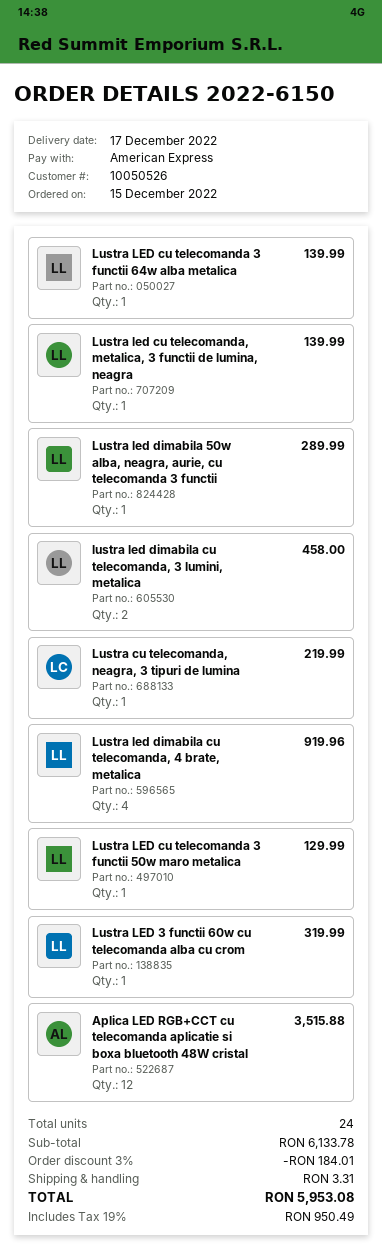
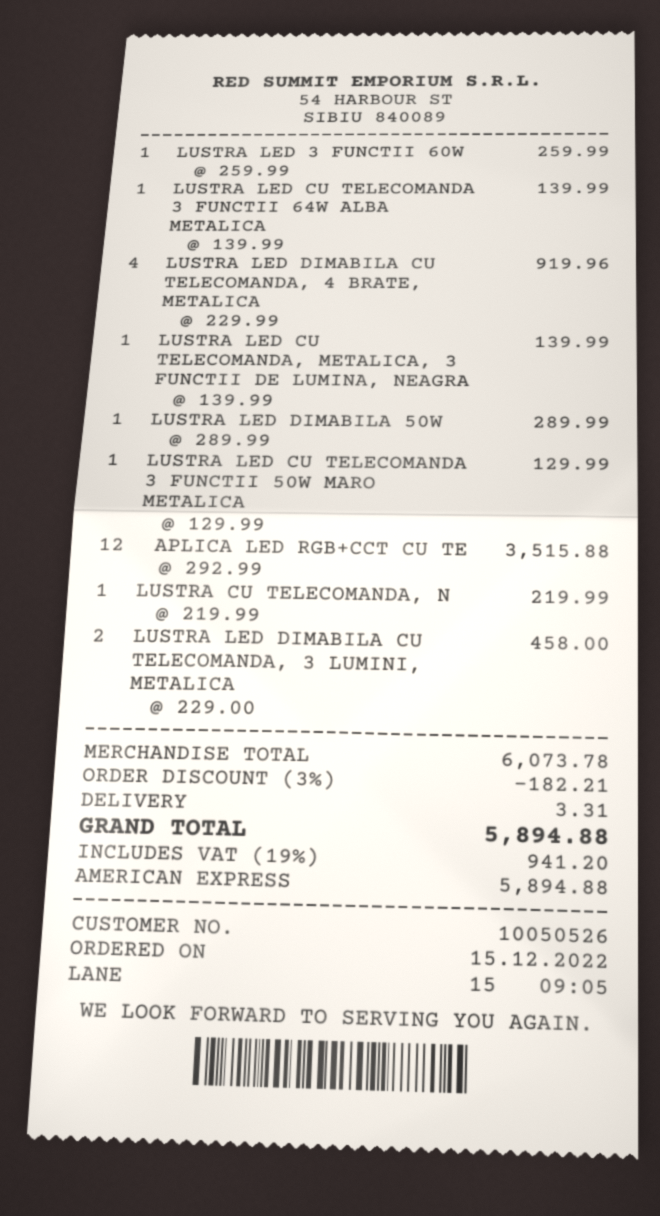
Lustra LED 3 functii 60w cu telecomanda alba cu crom: 1 for 319.99 -> 1 for 259.99
subtotal: 6133.78 -> 6073.78
discount: 3% = 184.01 -> 3% = 182.21
tax: 19% = 950.49 -> 19% = 941.20
total: 5953.08 -> 5894.88

